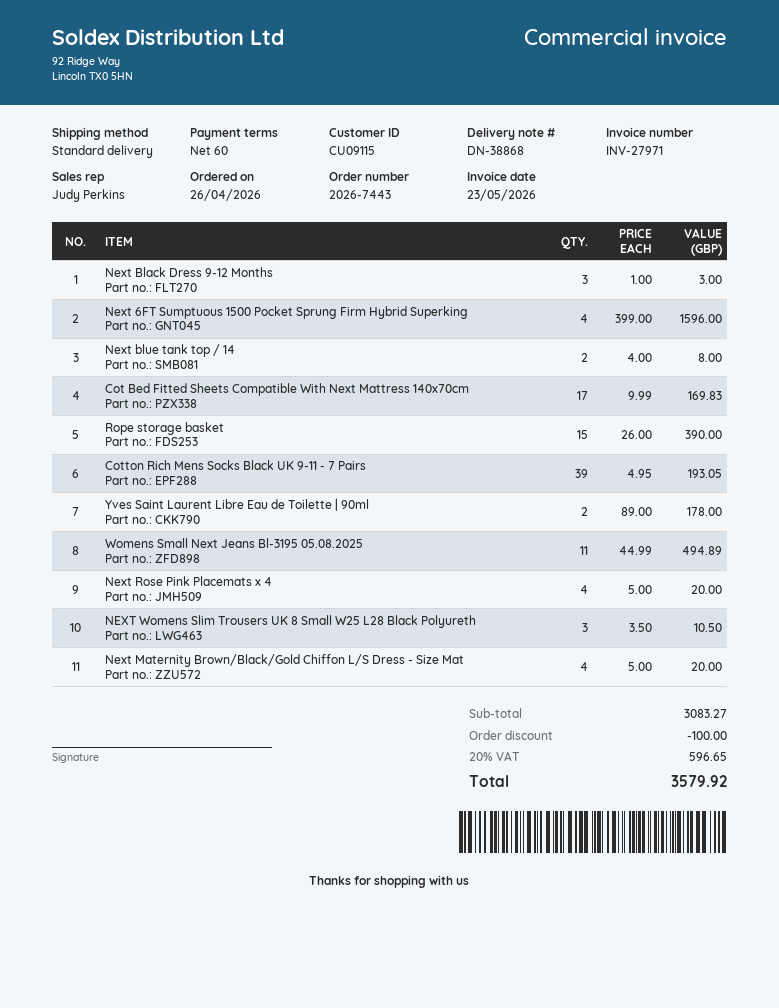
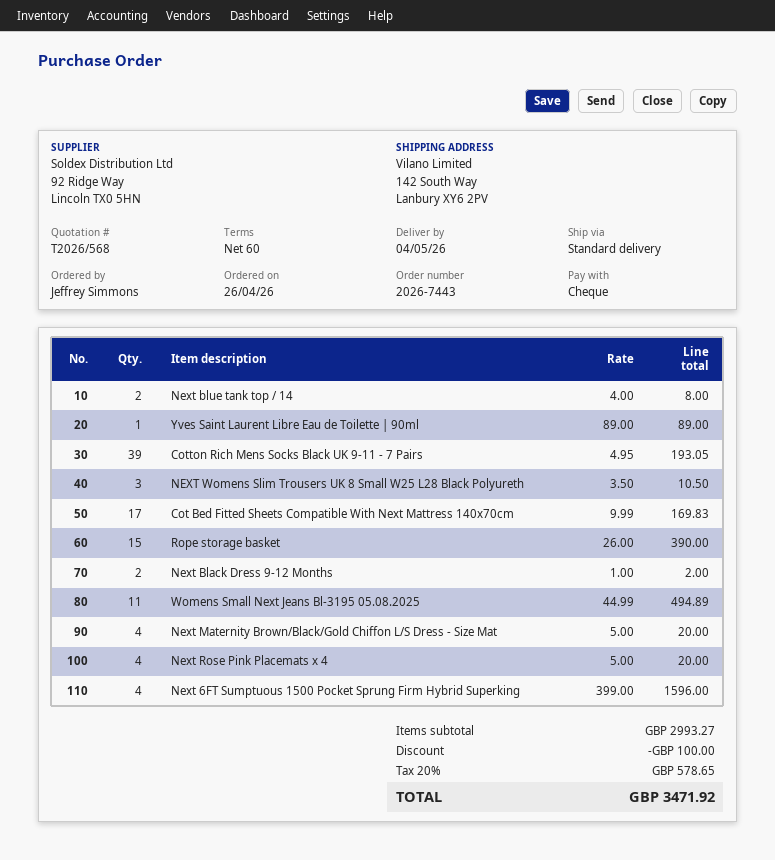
Next Black Dress 9-12 Months: 3 x 1.00 = 3.00 -> 2 x 1.00 = 2.00
Yves Saint Laurent Libre Eau de Toilette | 90ml: 2 x 89.00 = 178.00 -> 1 x 89.00 = 89.00
subtotal: 3083.27 -> 2993.27
tax: 20% = 596.65 -> 20% = 578.65
total: 3579.92 -> 3471.92

